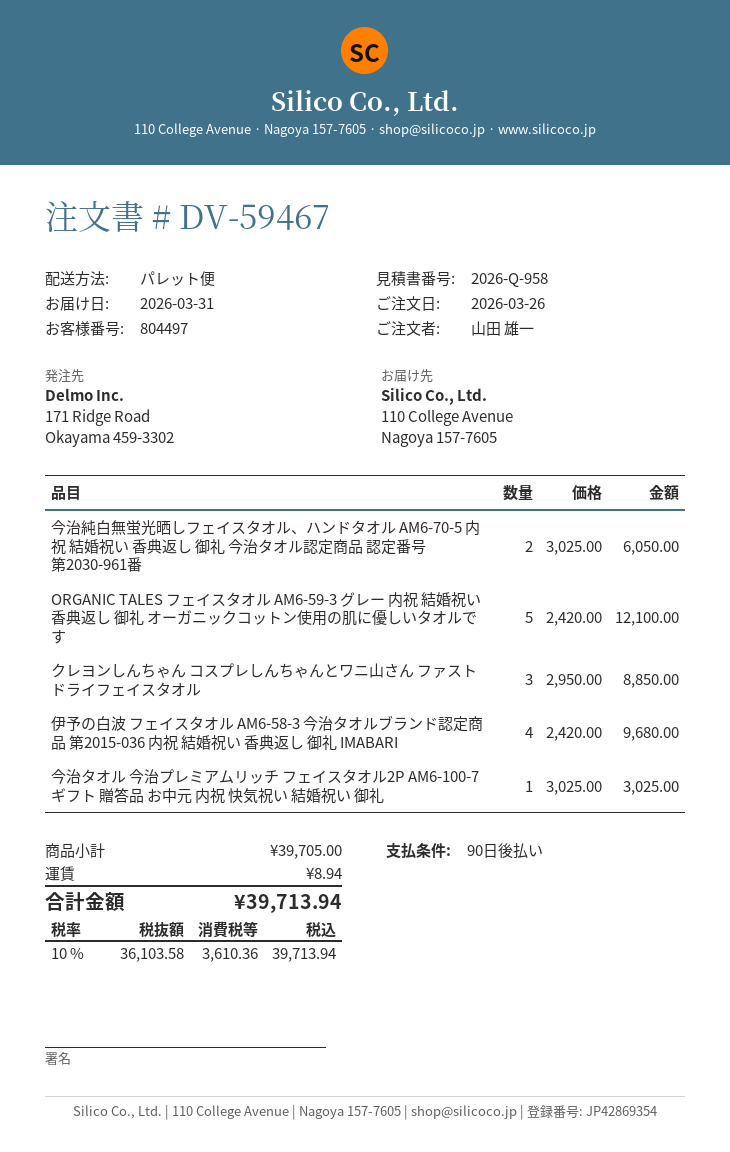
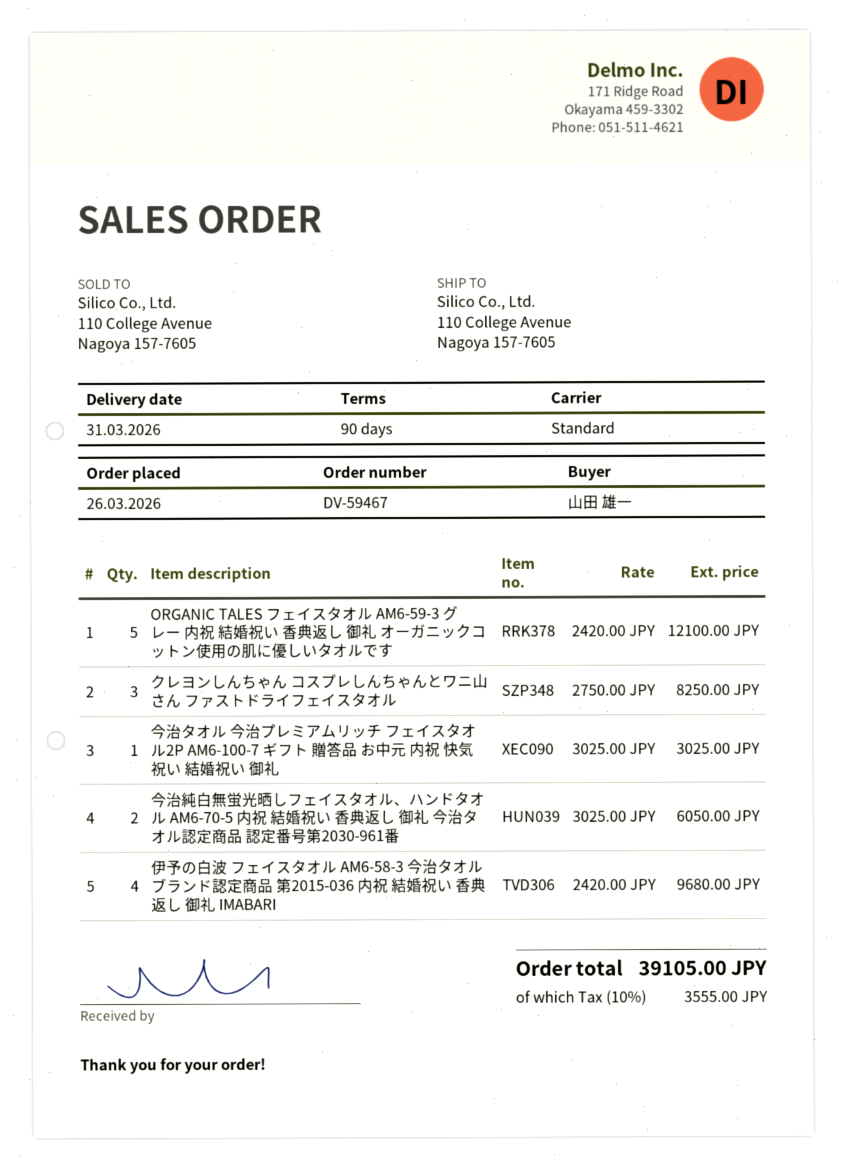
shipping method: pallet freight -> standard
クレヨンしんちゃん コスプレしんちゃんとワニ山さん ファストドライフェイスタオル: 3 x 2950.00 = 8850.00 -> 3 x 2750.00 = 8250.00
shipping: 8.94 -> none
tax: 10% = 3610.36 -> 10% = 3555.00
total: 39713.94 -> 39105.00

